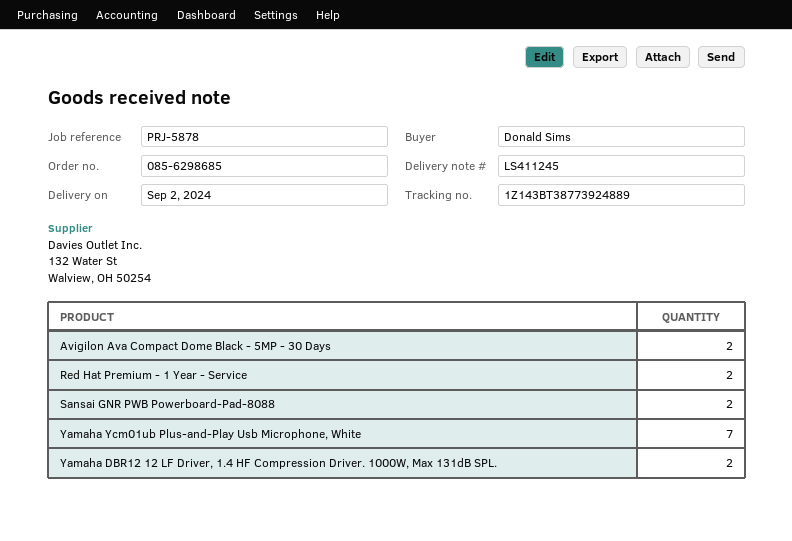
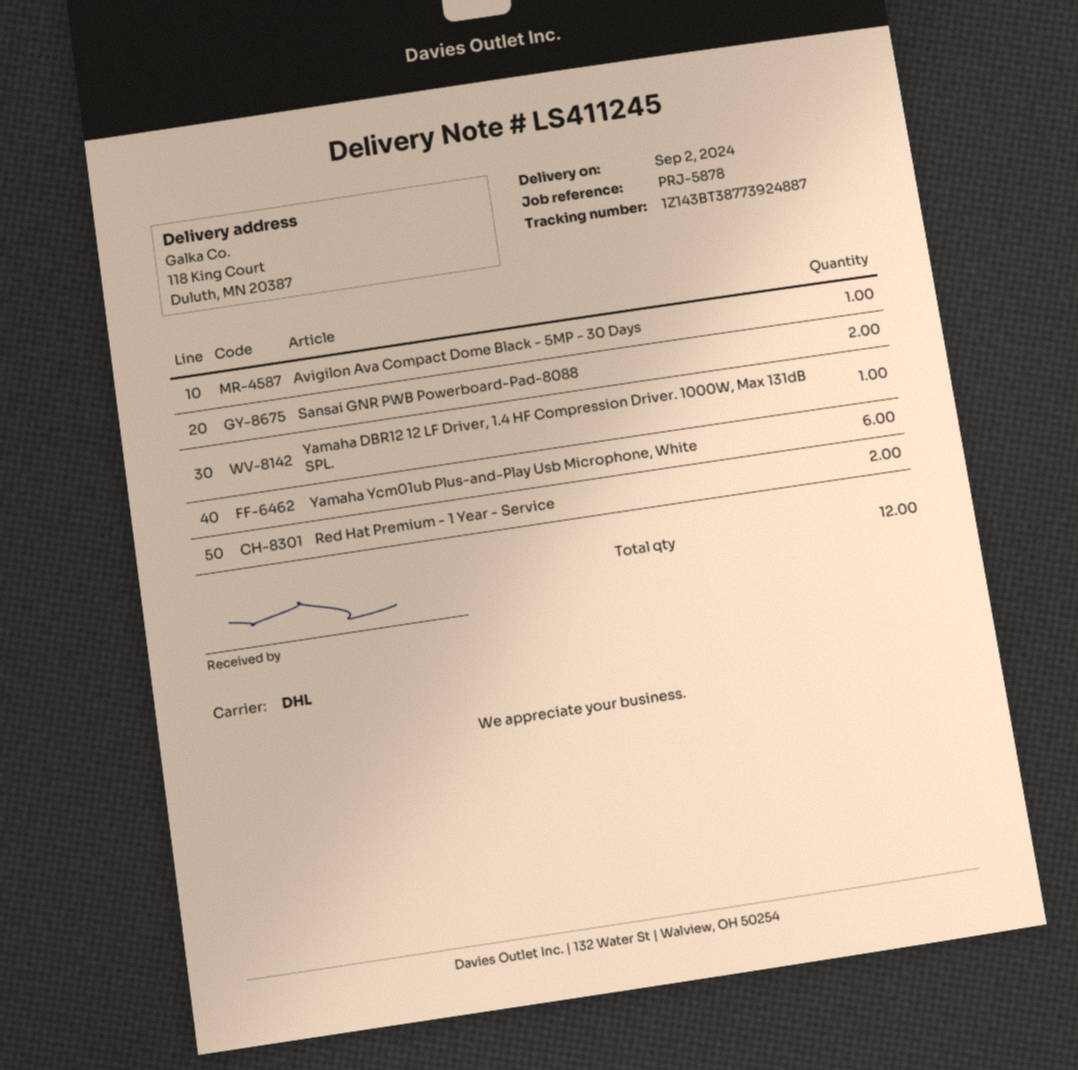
tracking number: 1Z143BT38773924889 -> 1Z143BT38773924887
Avigilon Ava Compact Dome Black - 5MP - 30 Days: 2 -> 1
Yamaha Ycm01ub Plus-and-Play Usb Microphone, White: 7 -> 6
Yamaha DBR12 12 LF Driver, 1.4 HF Compression Driver. 1000W, Max 131dB SPL.: 2 -> 1

